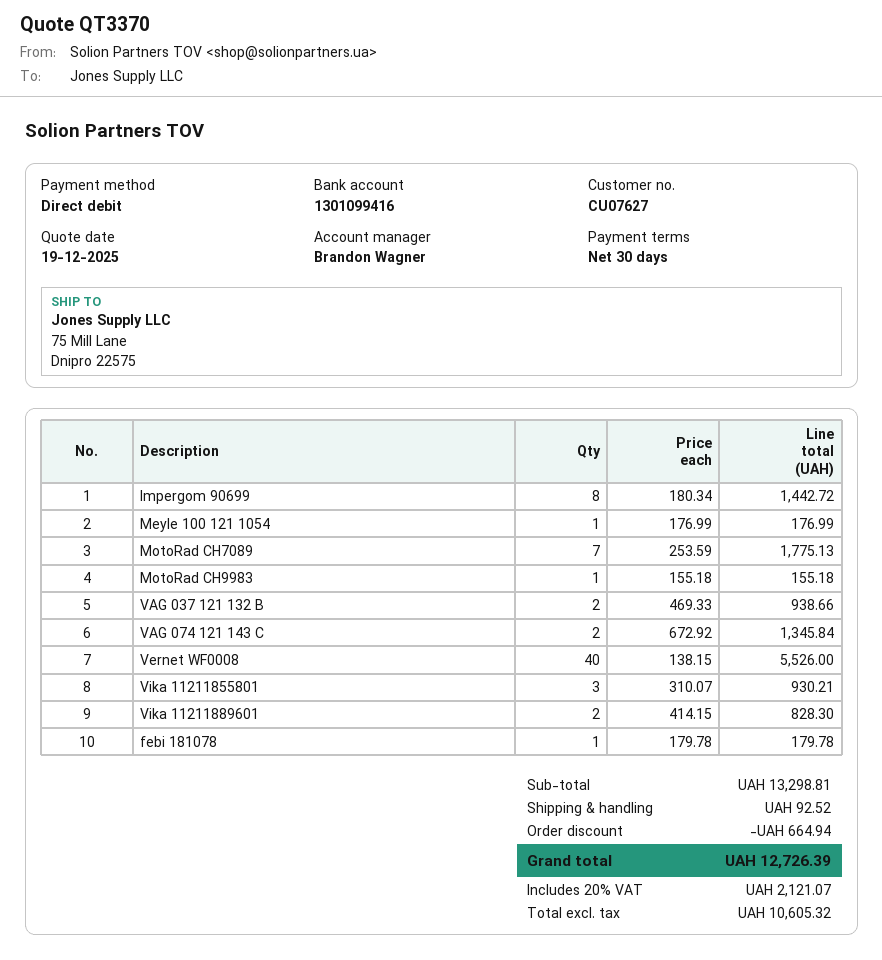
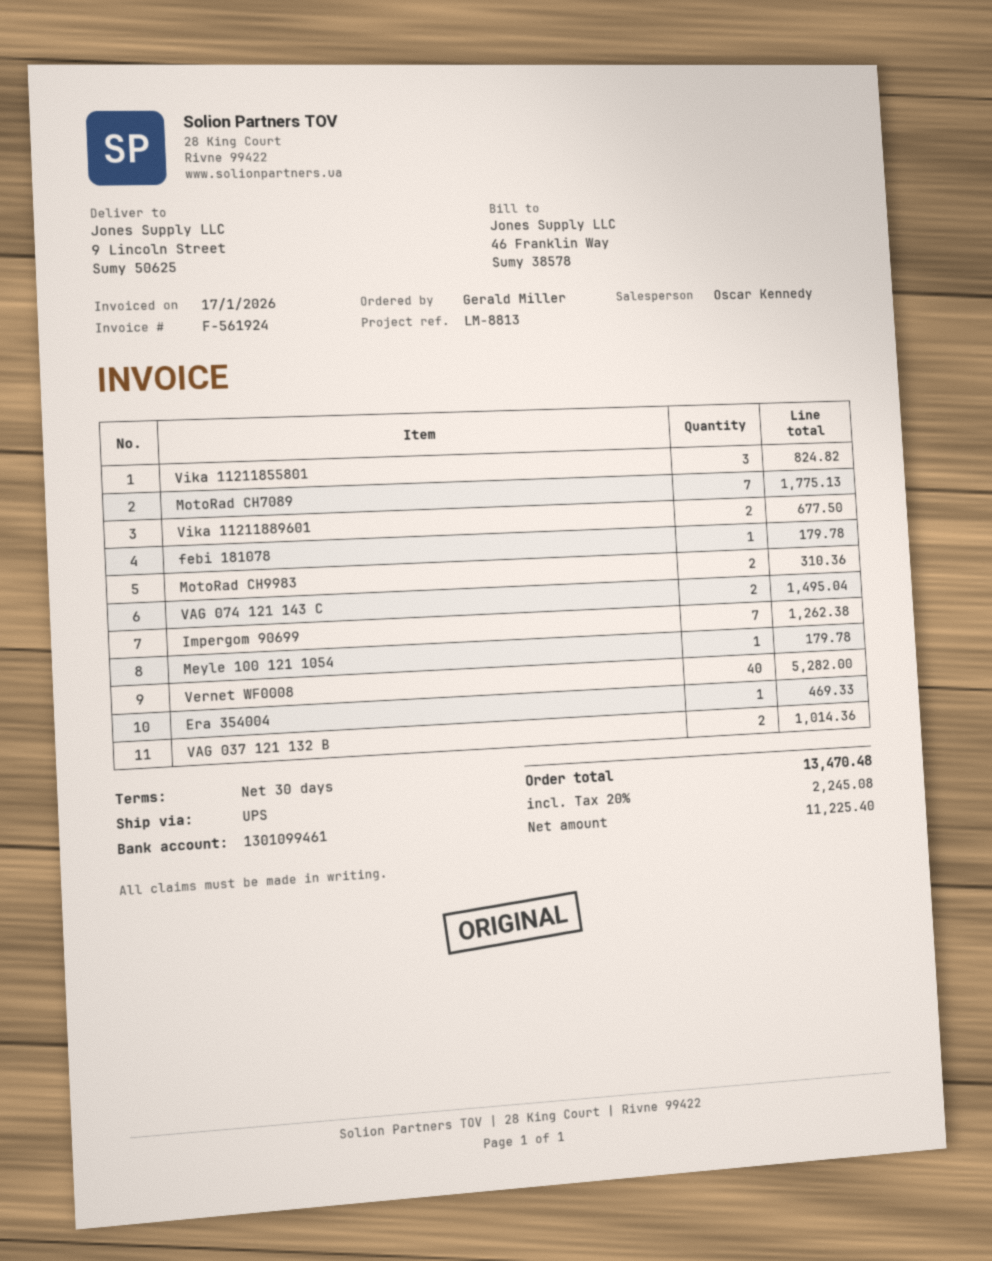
sales rep: Brandon Wagner -> Oscar Kennedy
bank account: 1301099416 -> 1301099461
ship to: 75 Mill Lane, Dnipro 22575 -> 9 Lincoln Street, Sumy 50625
Impergom 90699: 8 for 1442.72 -> 7 for 1262.38
Meyle 100 121 1054: 1 for 176.99 -> 1 for 179.78
MotoRad CH9983: 1 for 155.18 -> 2 for 310.36
VAG 037 121 132 B: 2 for 938.66 -> 2 for 1014.36
VAG 074 121 143 C: 2 for 1345.84 -> 2 for 1495.04
Vernet WF0008: 40 for 5526.00 -> 40 for 5282.00
Vika 11211855801: 3 for 930.21 -> 3 for 824.82
Vika 11211889601: 2 for 828.30 -> 2 for 677.50
Era 354004: none -> 1 for 469.33
discount: 664.94 -> none
shipping: 92.52 -> none
net: 10605.32 -> 11225.40
tax: 20% = 2121.07 -> 20% = 2245.08
total: 12726.39 -> 13470.48

